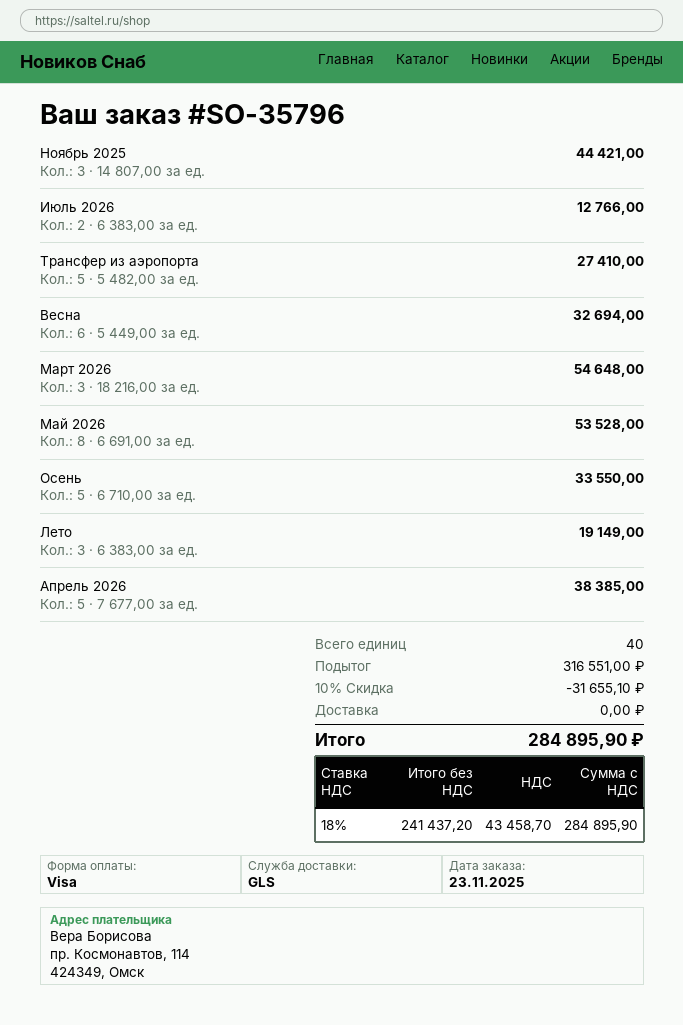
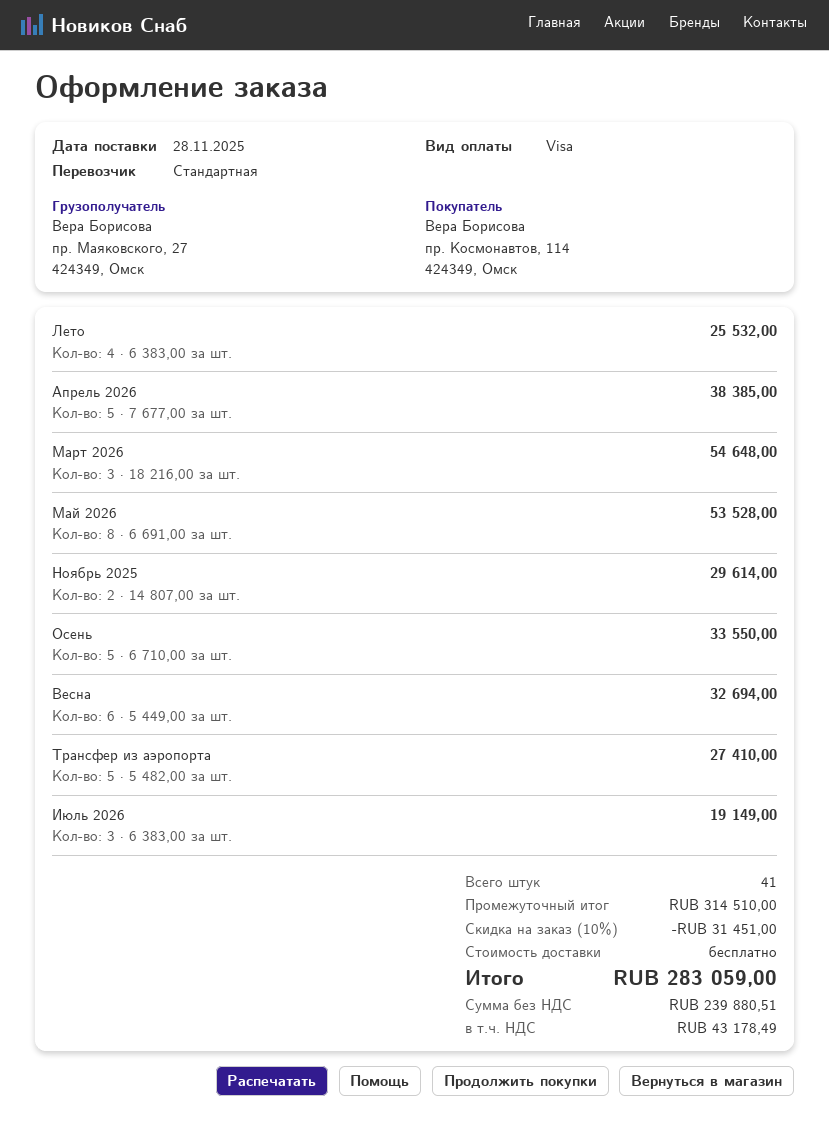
shipping method: GLS -> standard
Ноябрь 2025: 3 x 14807.00 = 44421.00 -> 2 x 14807.00 = 29614.00
Июль 2026: 2 x 6383.00 = 12766.00 -> 3 x 6383.00 = 19149.00
Лето: 3 x 6383.00 = 19149.00 -> 4 x 6383.00 = 25532.00
total quantity: 40 -> 41
subtotal: 316551.00 -> 314510.00
discount: 10% = 31655.10 -> 10% = 31451.00
net: 241437.20 -> 239880.51
tax: 43458.70 -> 43178.49
total: 284895.90 -> 283059.00

